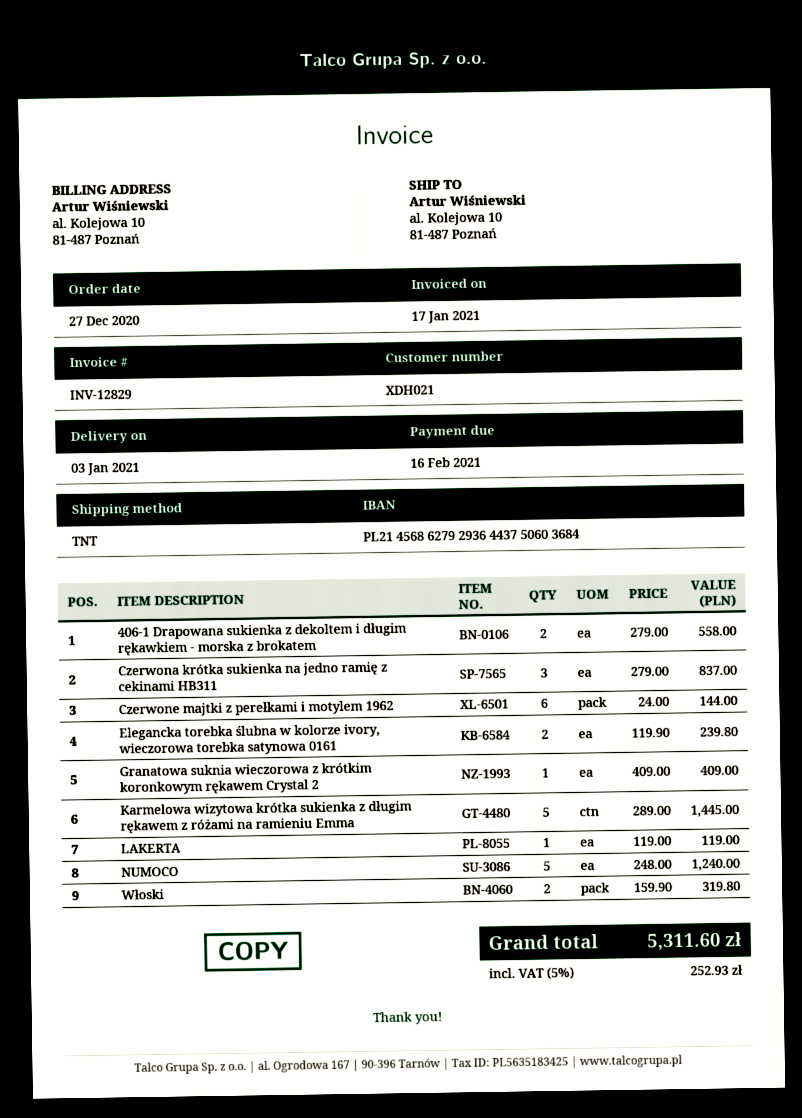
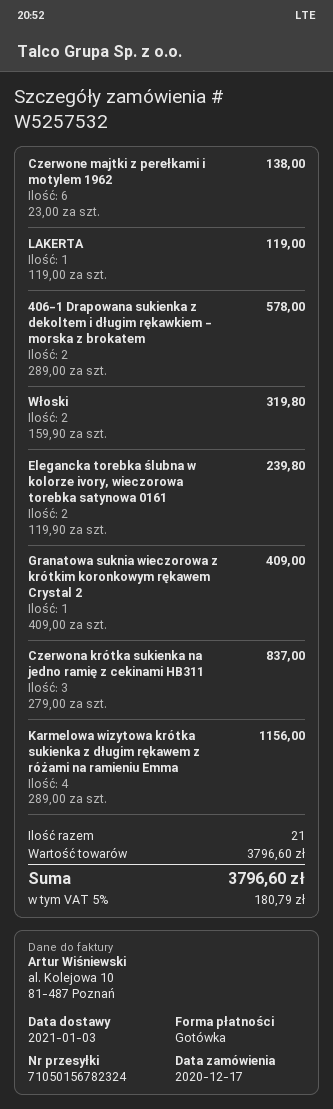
order date: 2020-12-27 -> 2020-12-17
406-1 Drapowana sukienka z dekoltem i długim rękawkiem - morska z brokatem: 2 x 279.00 = 558.00 -> 2 x 289.00 = 578.00
Czerwone majtki z perełkami i motylem 1962: 6 x 24.00 = 144.00 -> 6 x 23.00 = 138.00
Karmelowa wizytowa krótka sukienka z długim rękawem z różami na ramieniu Emma: 5 x 289.00 = 1445.00 -> 4 x 289.00 = 1156.00
NUMOCO: 5 x 248.00 = 1240.00 -> none
tax: 5% = 252.93 -> 5% = 180.79
total: 5311.60 -> 3796.60

